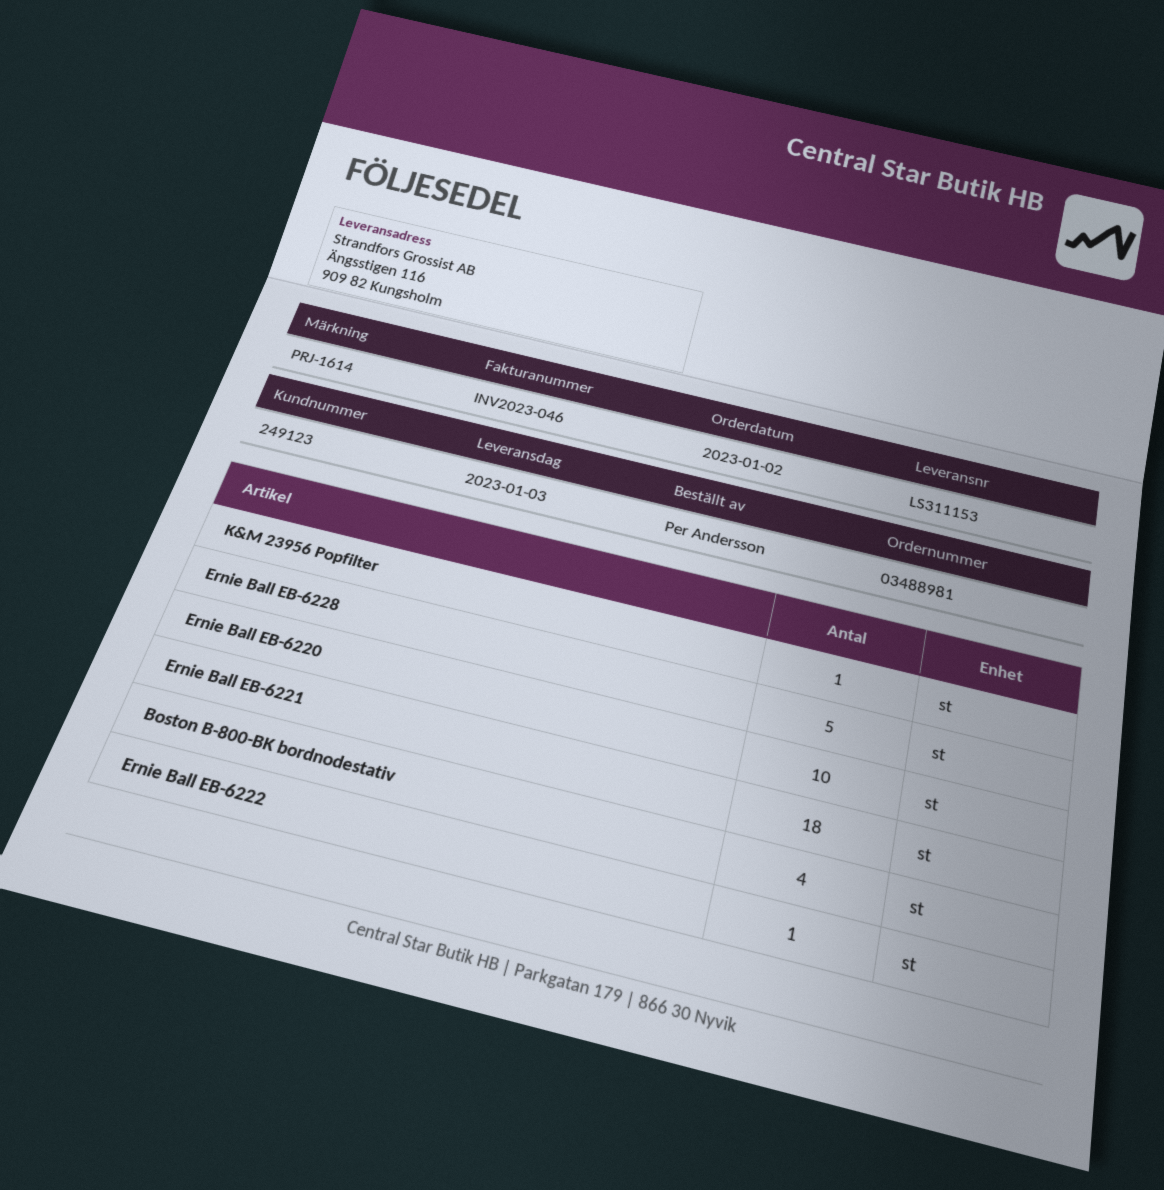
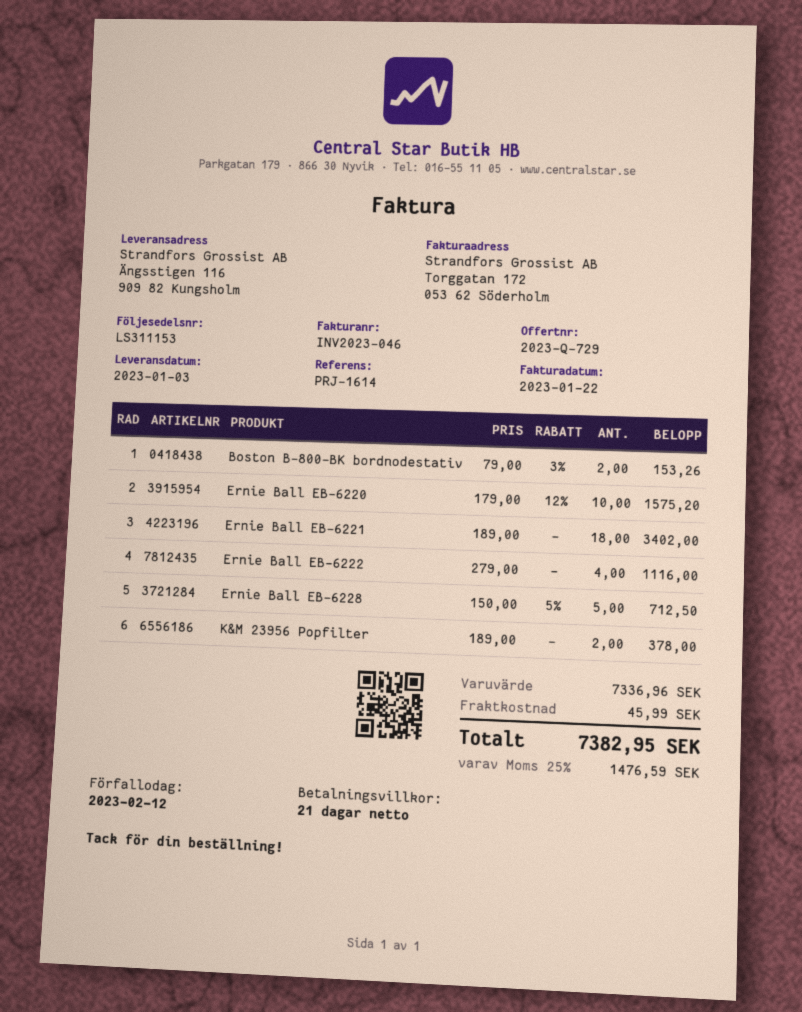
K&M 23956 Popfilter: 1 -> 2
Boston B-800-BK bordnodestativ: 4 -> 2
Ernie Ball EB-6222: 1 -> 4

